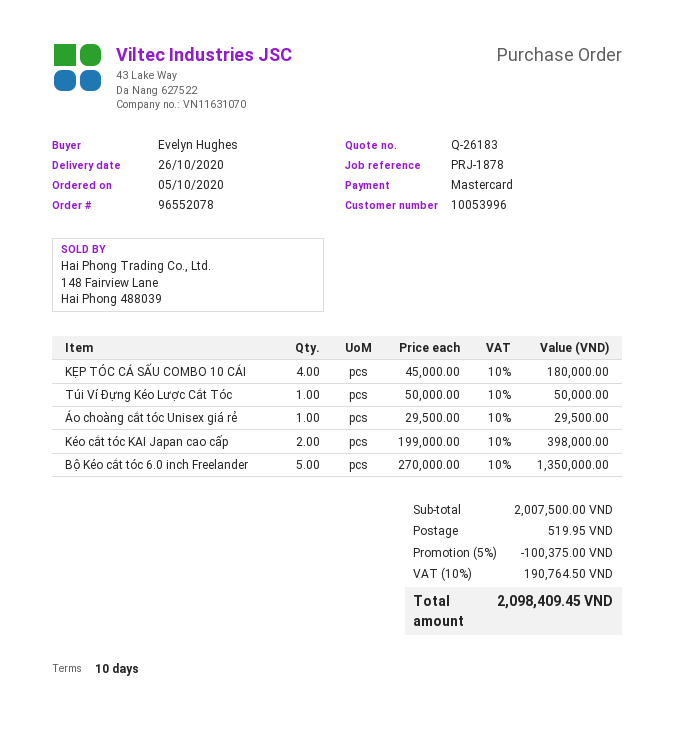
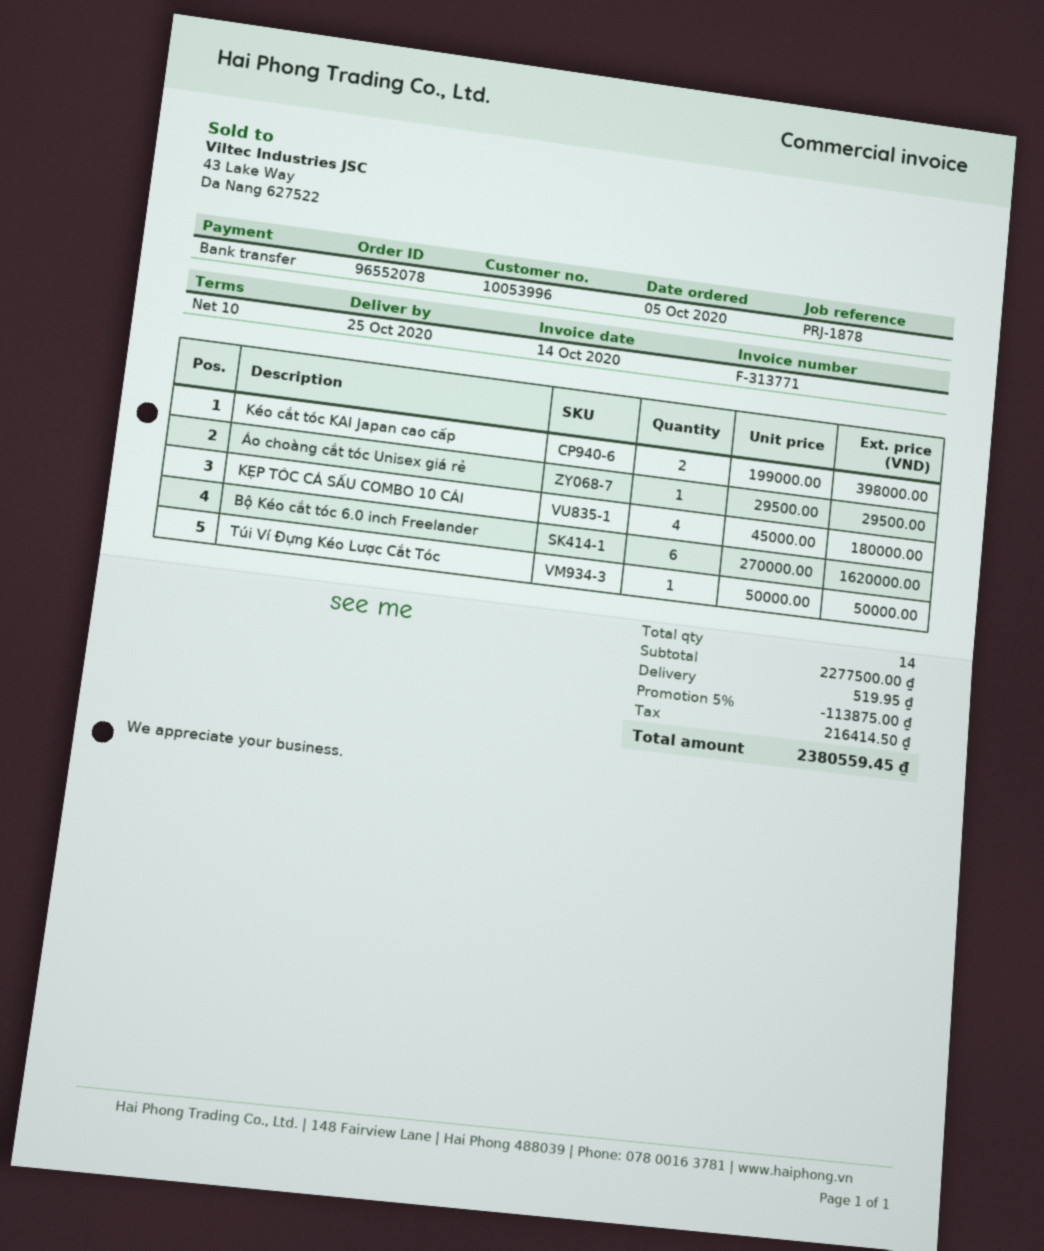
delivery date: 2020-10-26 -> 2020-10-25
payment method: Mastercard -> bank transfer
Bộ Kéo cắt tóc 6.0 inch Freelander: 5 x 270000.00 = 1350000.00 -> 6 x 270000.00 = 1620000.00
subtotal: 2007500.00 -> 2277500.00
discount: 5% = 100375.00 -> 5% = 113875.00
tax: 190764.50 -> 216414.50
total: 2098409.45 -> 2380559.45

